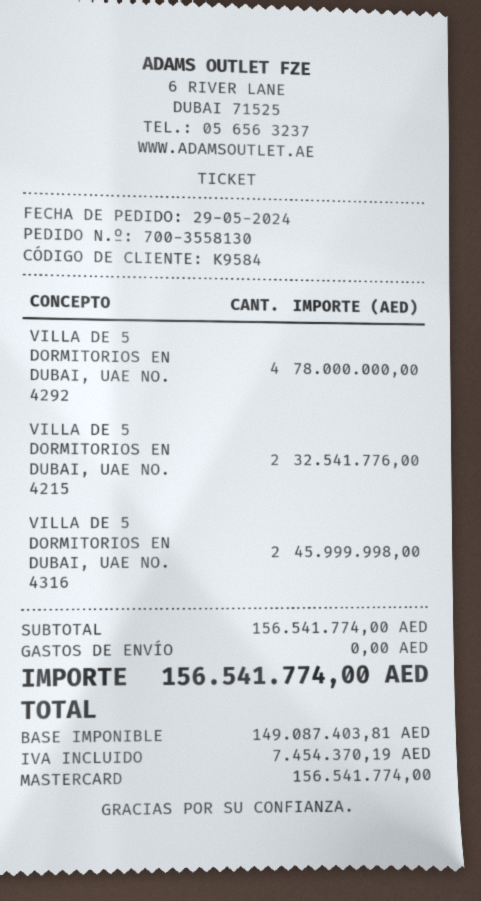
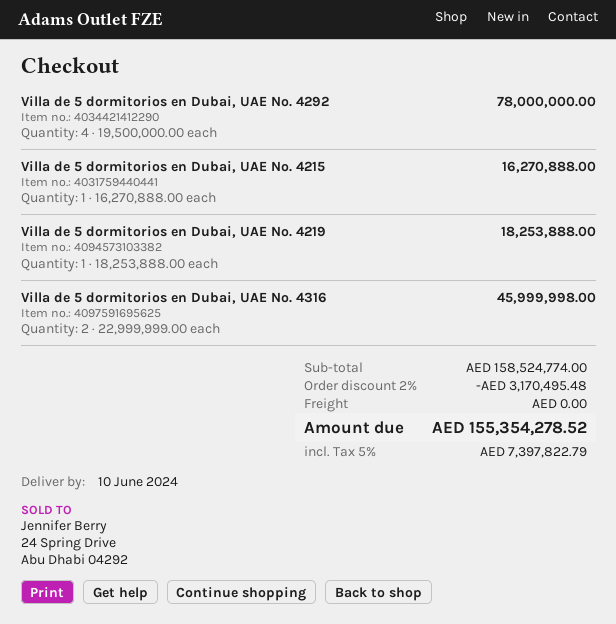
VILLA DE 5 DORMITORIOS EN DUBAI, UAE NO. 4215: 2 for 32541776.00 -> 1 for 16270888.00
Villa de 5 dormitorios en Dubai, UAE No. 4219: none -> 1 for 18253888.00
subtotal: 156541774.00 -> 158524774.00
discount: none -> 2% = 3170495.48
tax: 7454370.19 -> 7397822.79
total: 156541774.00 -> 155354278.52

